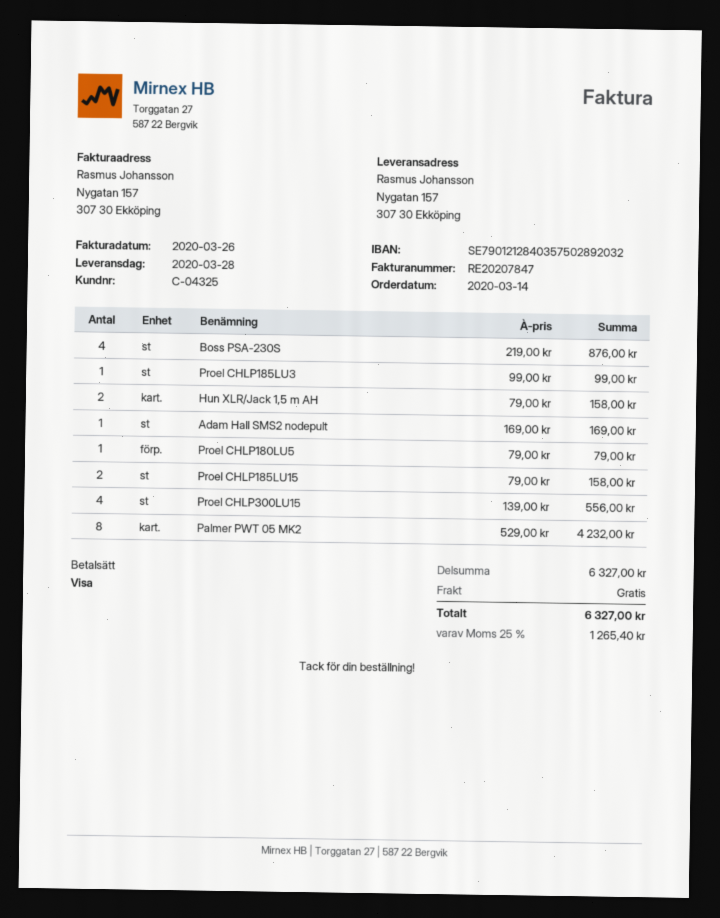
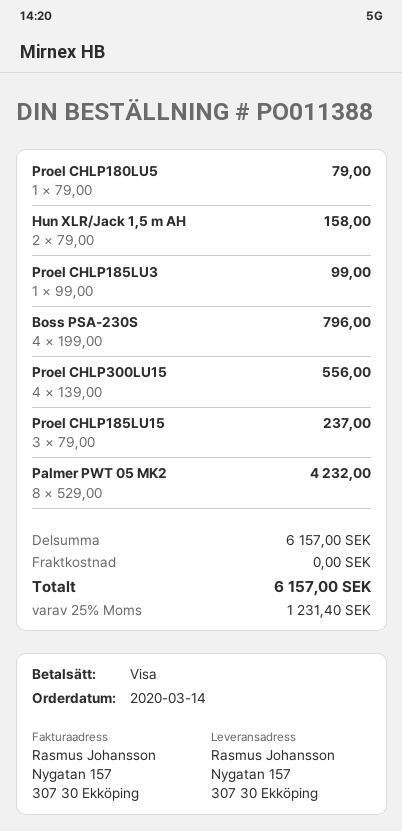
Boss PSA-230S: 4 x 219.00 = 876.00 -> 4 x 199.00 = 796.00
Adam Hall SMS2 nodepult: 1 x 169.00 = 169.00 -> none
Proel CHLP185LU15: 2 x 79.00 = 158.00 -> 3 x 79.00 = 237.00
subtotal: 6327.00 -> 6157.00
tax: 25% = 1265.40 -> 25% = 1231.40
total: 6327.00 -> 6157.00

